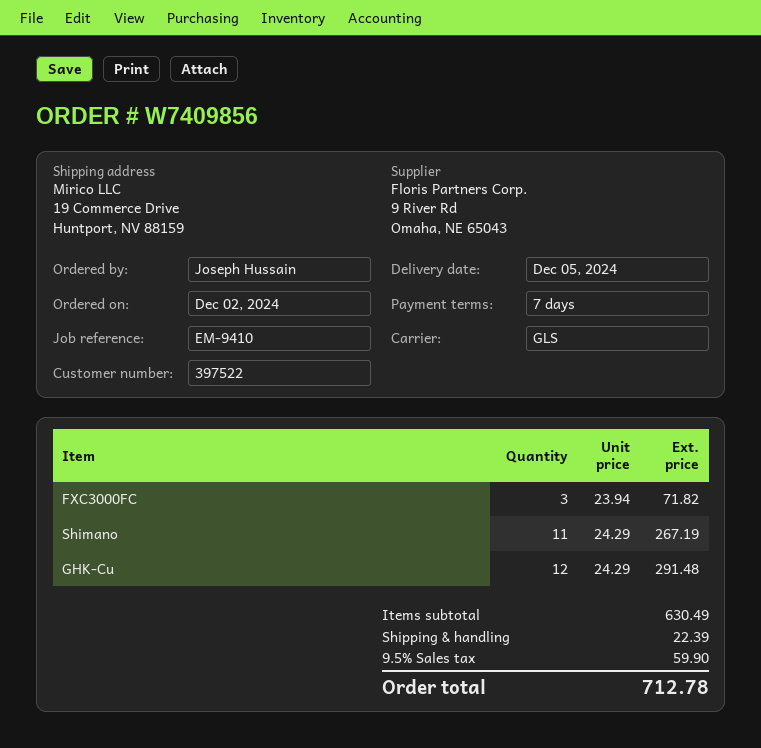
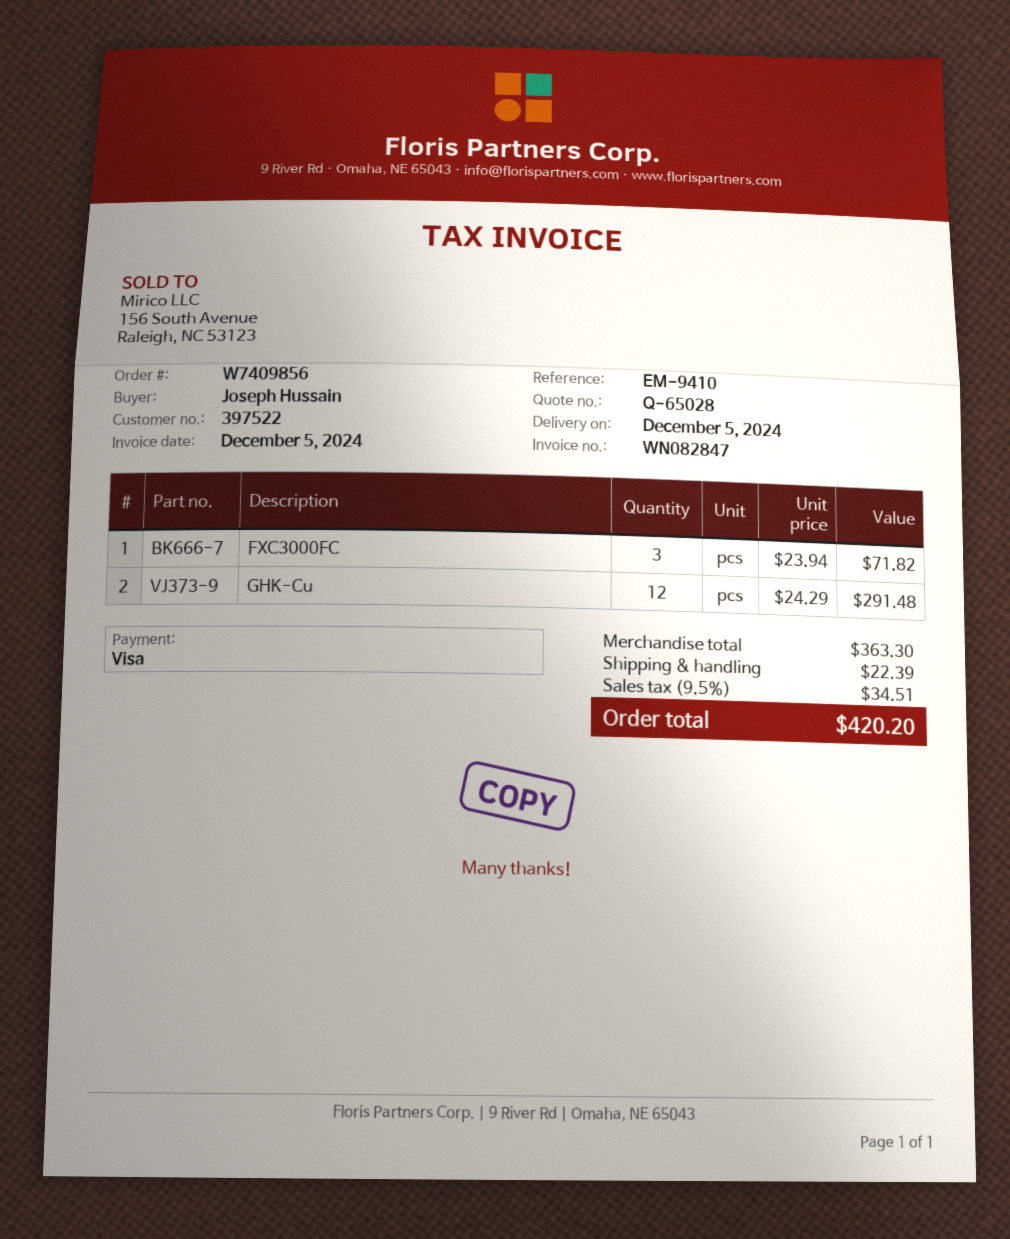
Shimano: 11 x 24.29 = 267.19 -> none
subtotal: 630.49 -> 363.30
tax: 9.5% = 59.90 -> 9.5% = 34.51
total: 712.78 -> 420.20

